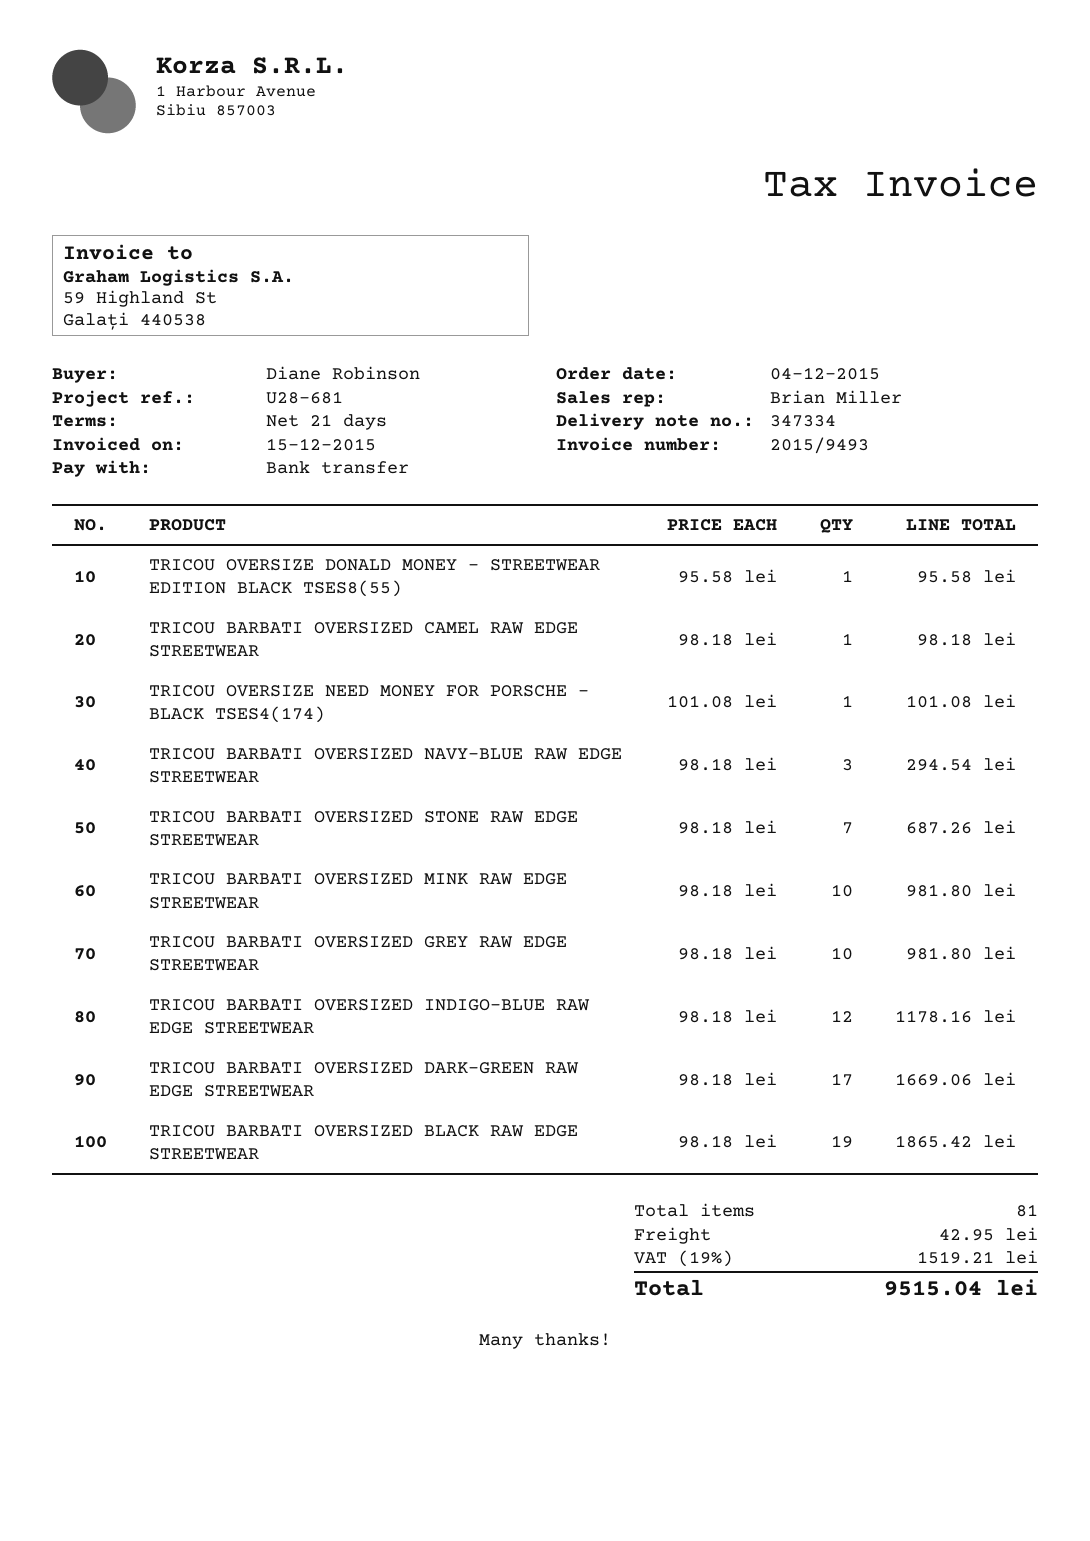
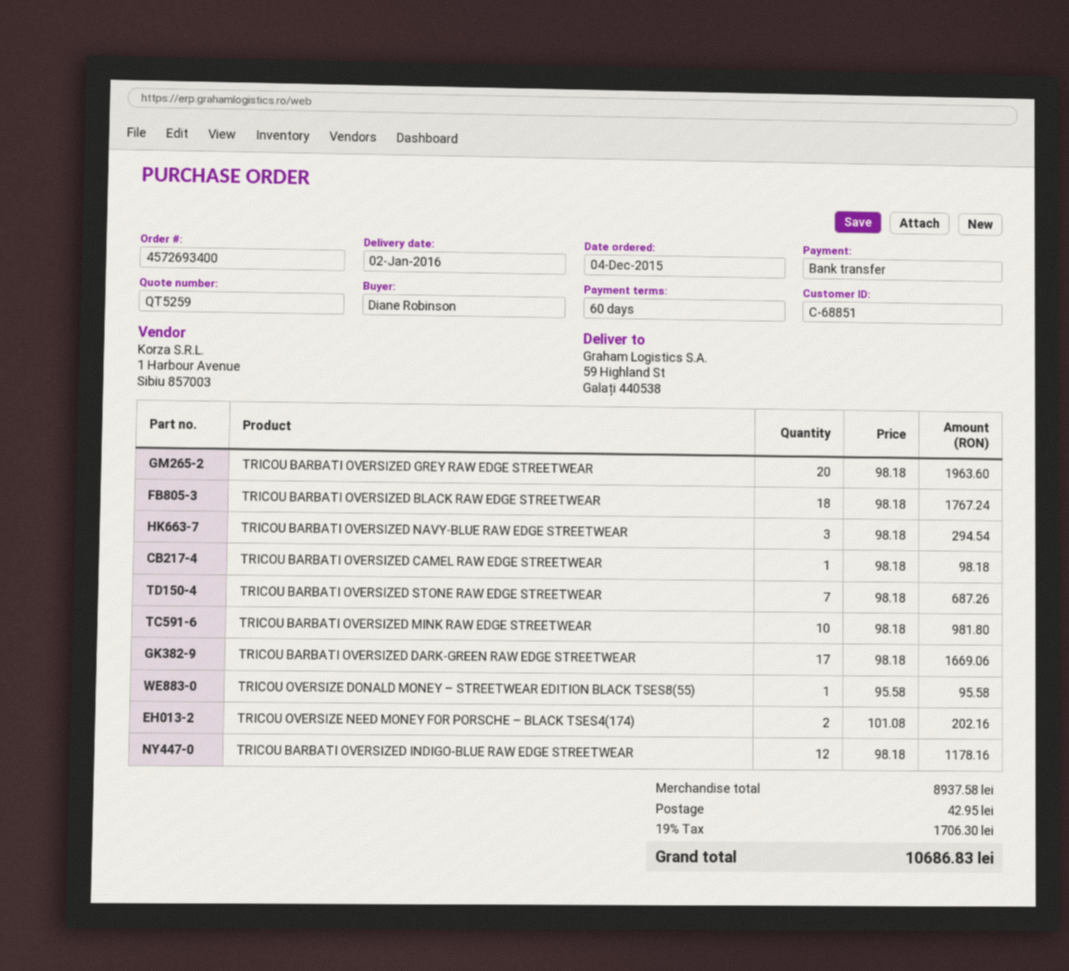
payment terms: 21 days -> 60 days
TRICOU OVERSIZE NEED MONEY FOR PORSCHE – BLACK TSES4(174): 1 x 101.08 = 101.08 -> 2 x 101.08 = 202.16
TRICOU BARBATI OVERSIZED GREY RAW EDGE STREETWEAR: 10 x 98.18 = 981.80 -> 20 x 98.18 = 1963.60
TRICOU BARBATI OVERSIZED BLACK RAW EDGE STREETWEAR: 19 x 98.18 = 1865.42 -> 18 x 98.18 = 1767.24
tax: 19% = 1519.21 -> 19% = 1706.30
total: 9515.04 -> 10686.83

